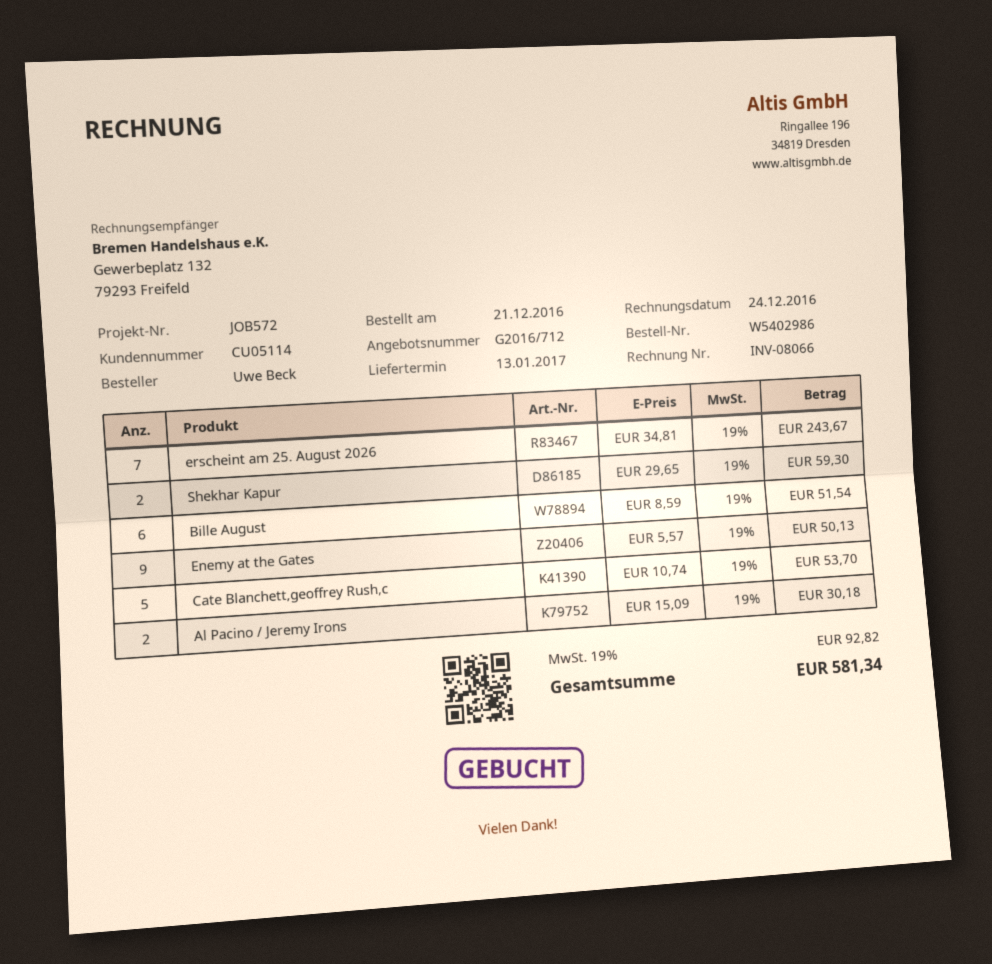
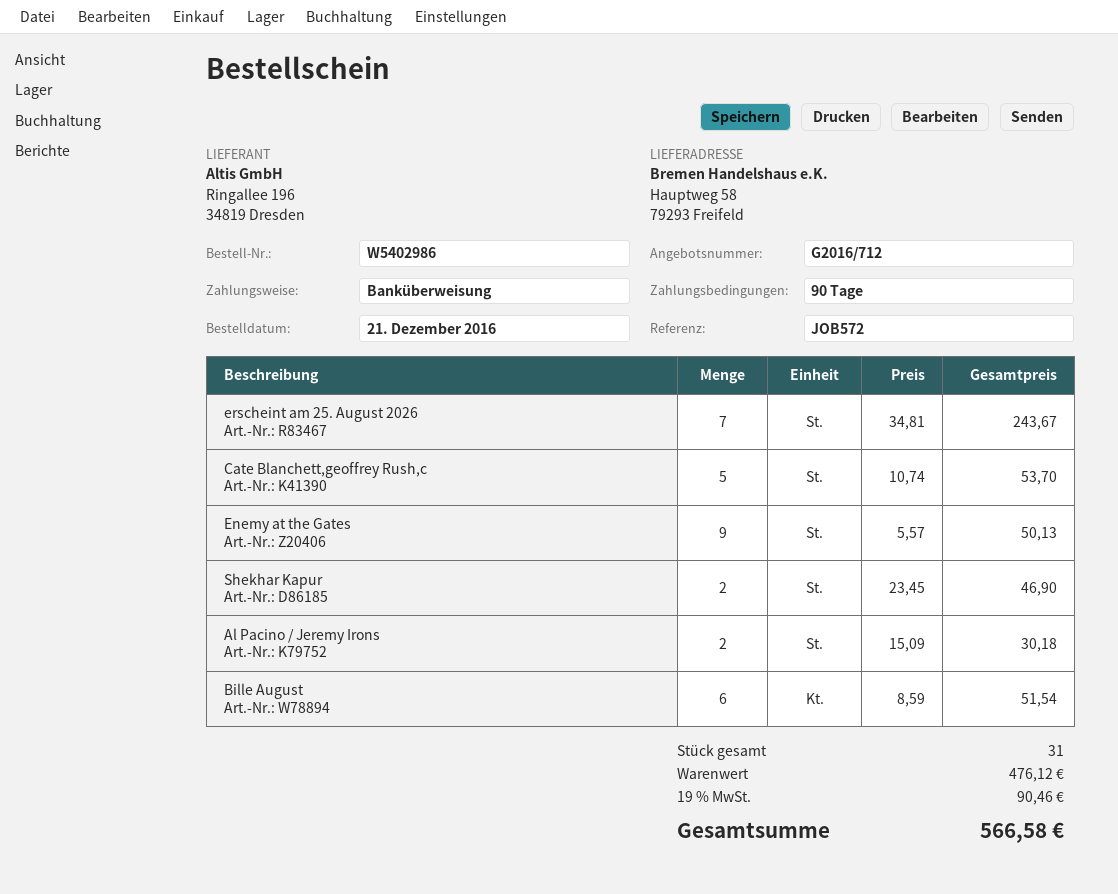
Shekhar Kapur: 2 x 29.65 = 59.30 -> 2 x 23.45 = 46.90
tax: 19% = 92.82 -> 19% = 90.46
total: 581.34 -> 566.58

